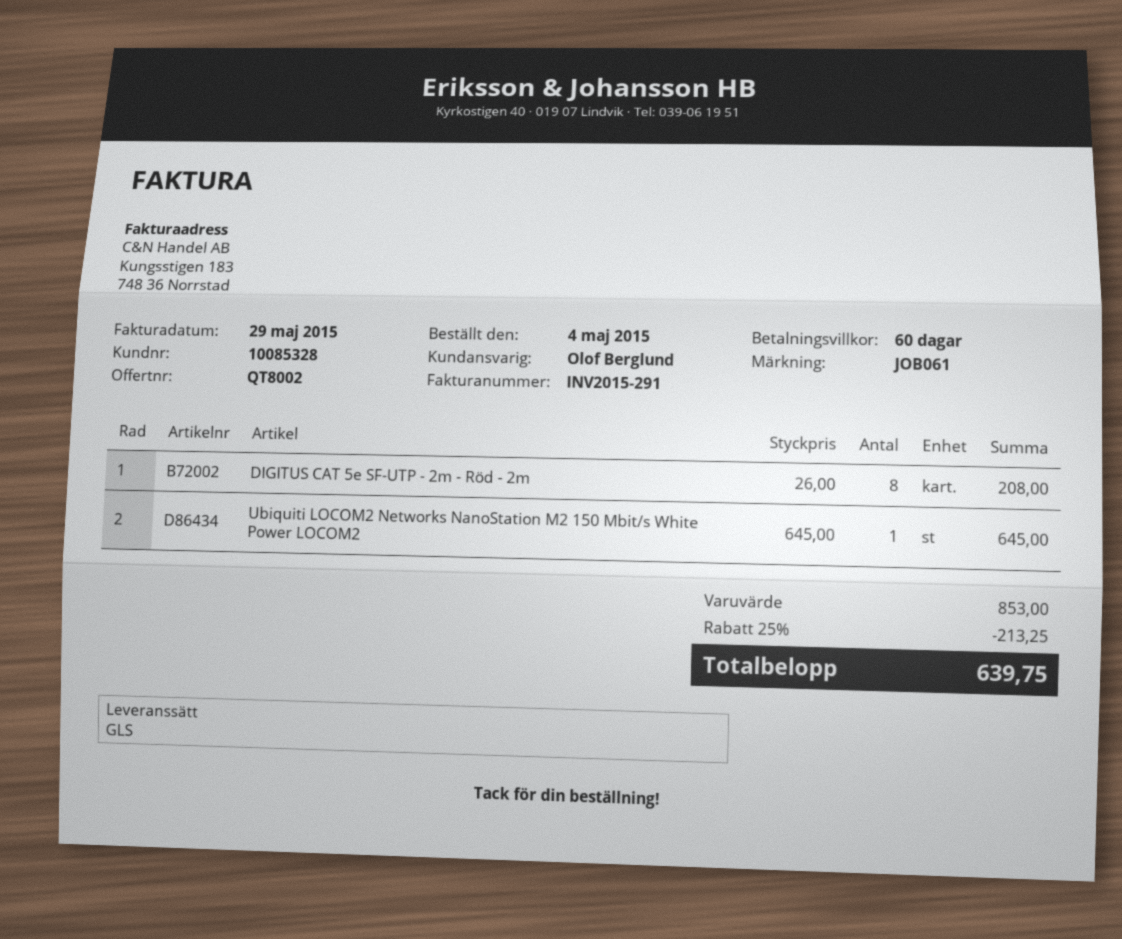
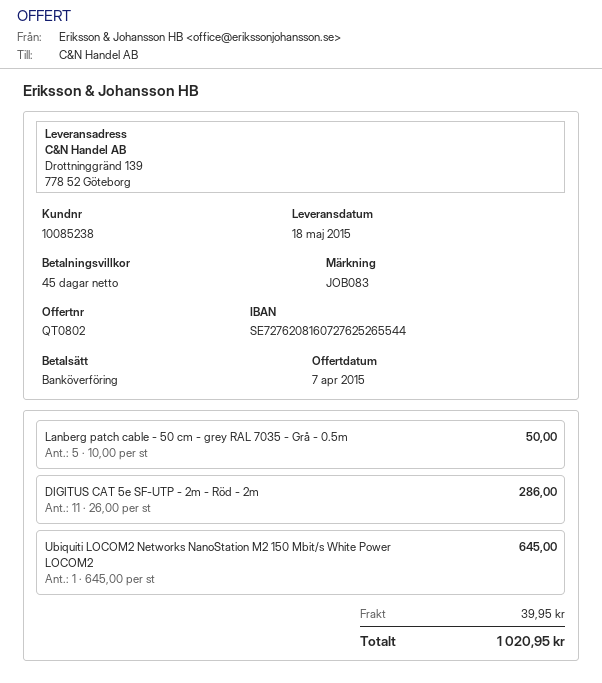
quote number: QT8002 -> QT0802
payment terms: 60 days -> 45 days
customer number: 10085328 -> 10085238
reference: JOB061 -> JOB083
DIGITUS CAT 5e SF-UTP - 2m - Röd - 2m: 8 x 26.00 = 208.00 -> 11 x 26.00 = 286.00
Lanberg patch cable - 50 cm - grey RAL 7035 - Grå - 0.5m: none -> 5 x 10.00 = 50.00
discount: 25% = 213.25 -> none
shipping: none -> 39.95
total: 639.75 -> 1020.95

